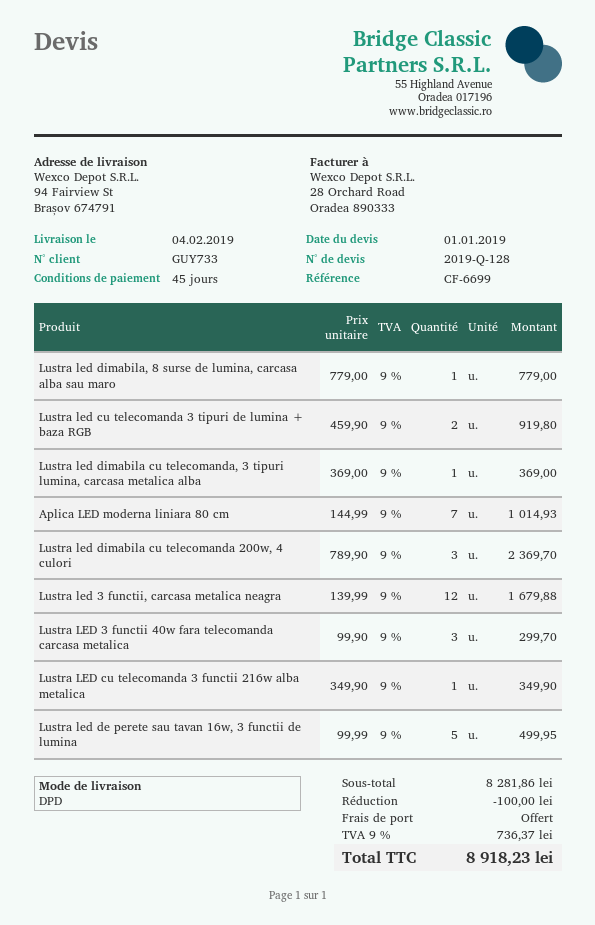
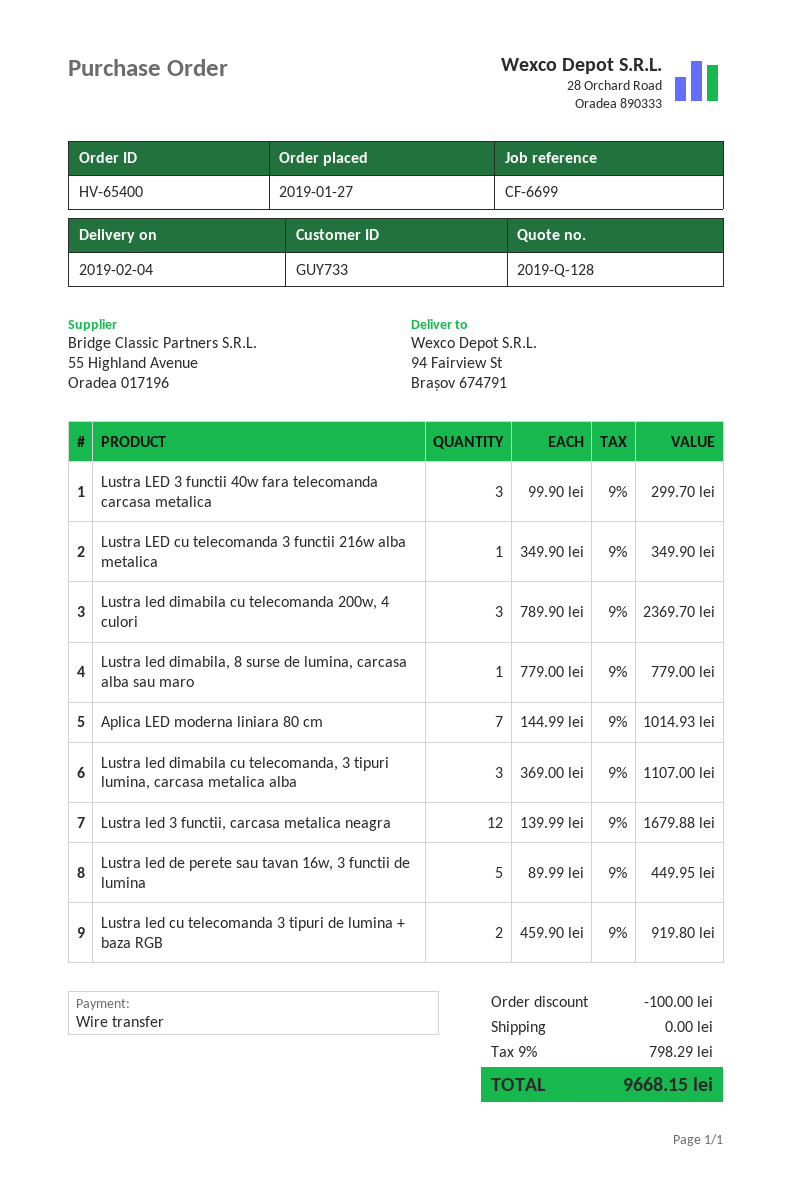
Lustra led dimabila cu telecomanda, 3 tipuri lumina, carcasa metalica alba: 1 x 369.00 = 369.00 -> 3 x 369.00 = 1107.00
Lustra led de perete sau tavan 16w, 3 functii de lumina: 5 x 99.99 = 499.95 -> 5 x 89.99 = 449.95
tax: 9% = 736.37 -> 9% = 798.29
total: 8918.23 -> 9668.15

